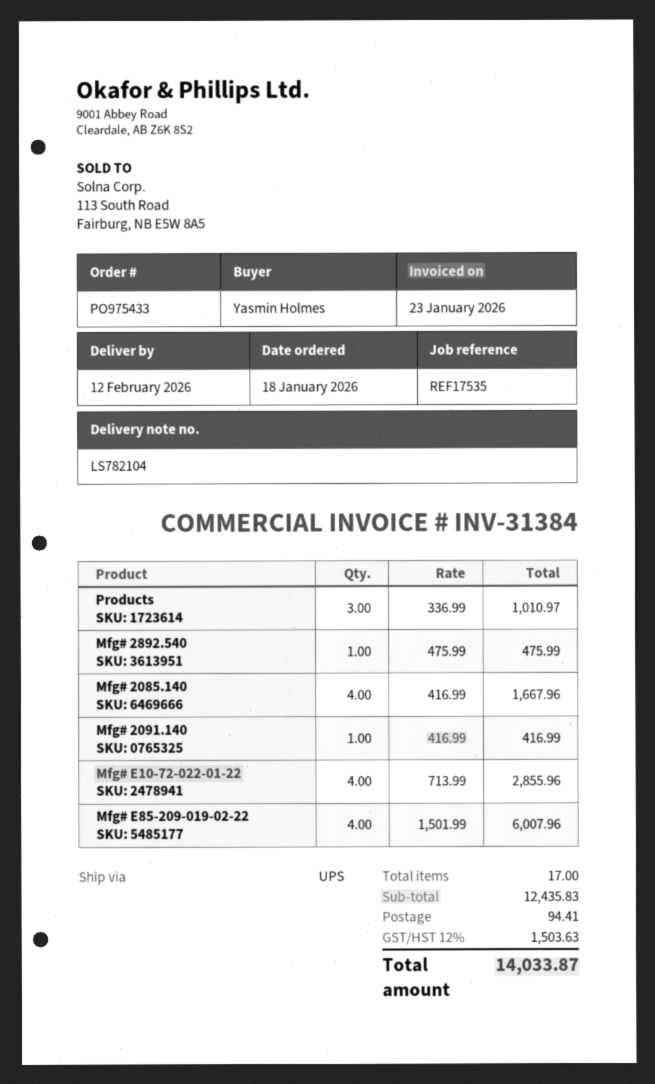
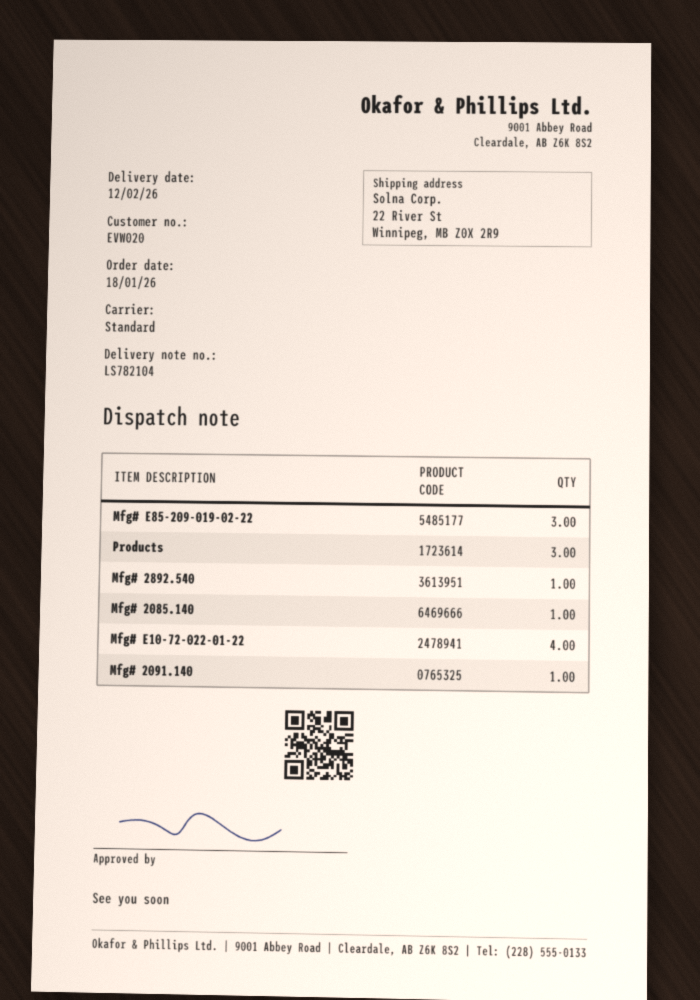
shipping method: UPS -> standard
Mfg# 2085.140: 4 -> 1
Mfg# E85-209-019-02-22: 4 -> 3

